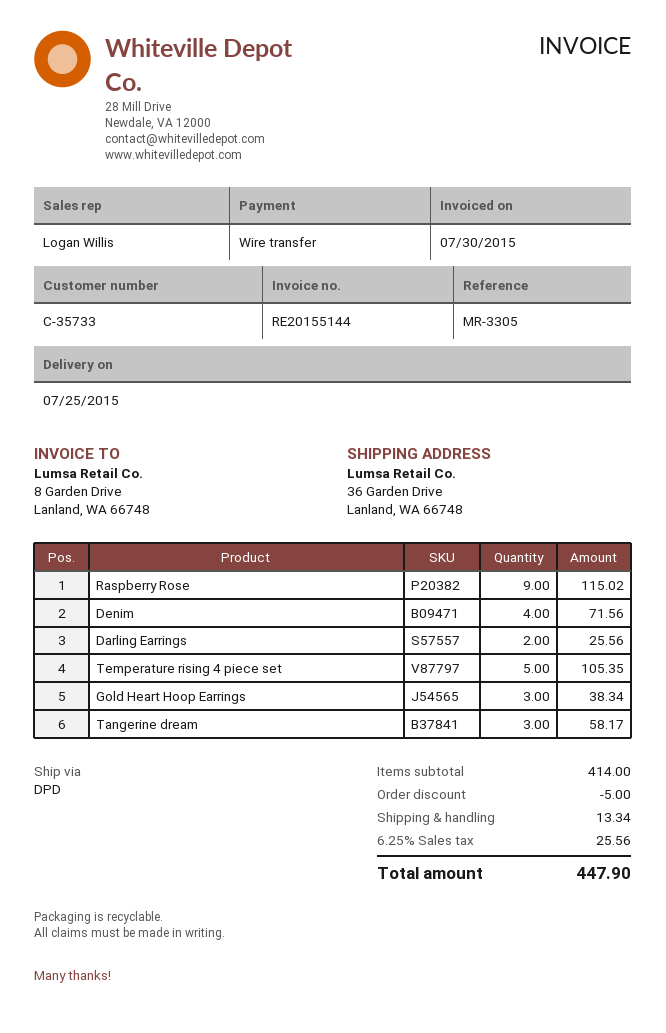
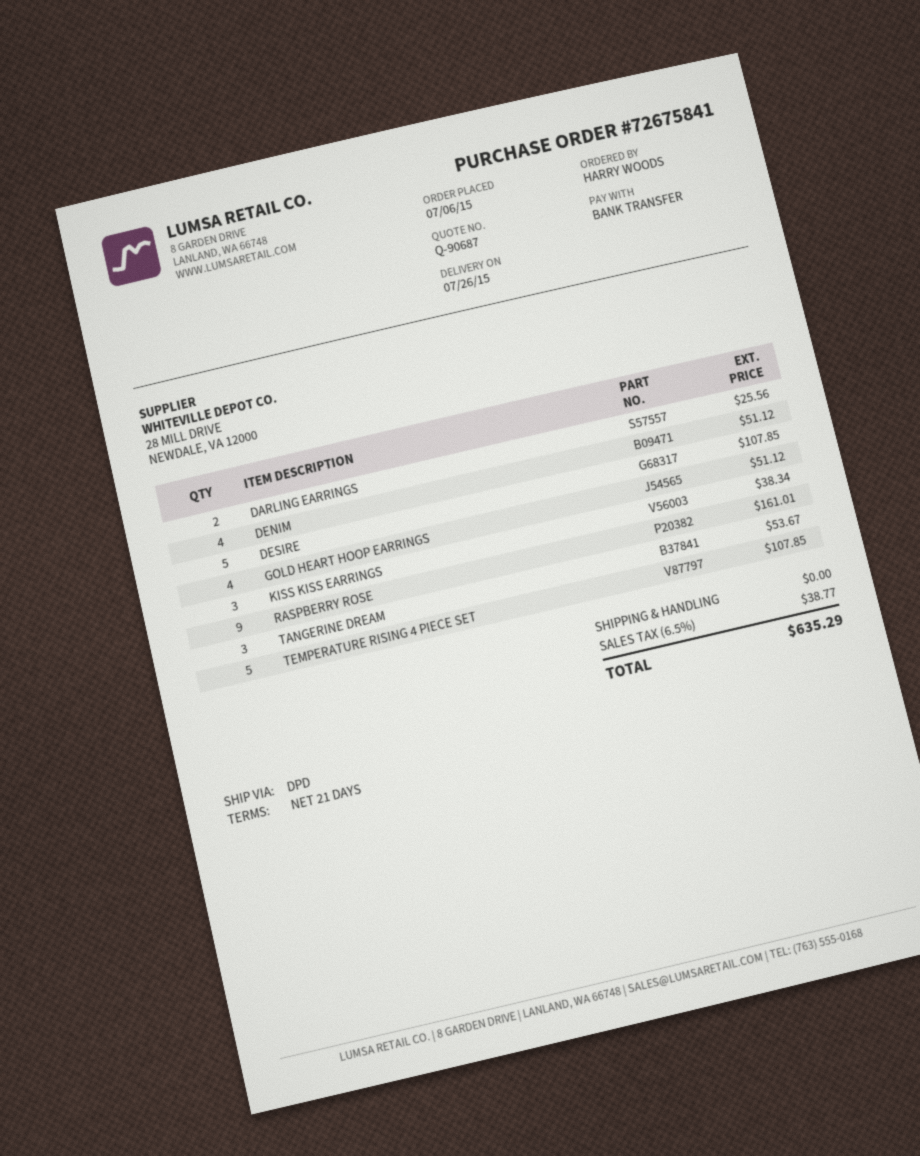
delivery date: 2015-07-25 -> 2015-07-26
Raspberry Rose: 9 for 115.02 -> 9 for 161.01
Denim: 4 for 71.56 -> 4 for 51.12
Temperature rising 4 piece set: 5 for 105.35 -> 5 for 107.85
Gold Heart Hoop Earrings: 3 for 38.34 -> 4 for 51.12
Tangerine dream: 3 for 58.17 -> 3 for 53.67
DESIRE: none -> 5 for 107.85
KISS KISS EARRINGS: none -> 3 for 38.34
discount: 5.00 -> none
shipping: 13.34 -> 0.00
tax: 6.25% = 25.56 -> 6.5% = 38.77
total: 447.90 -> 635.29

